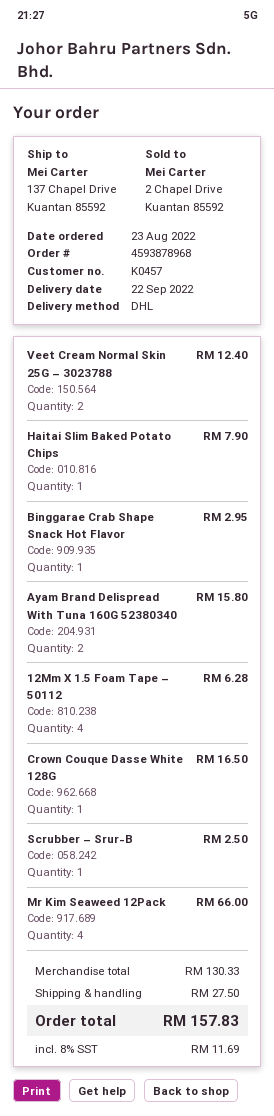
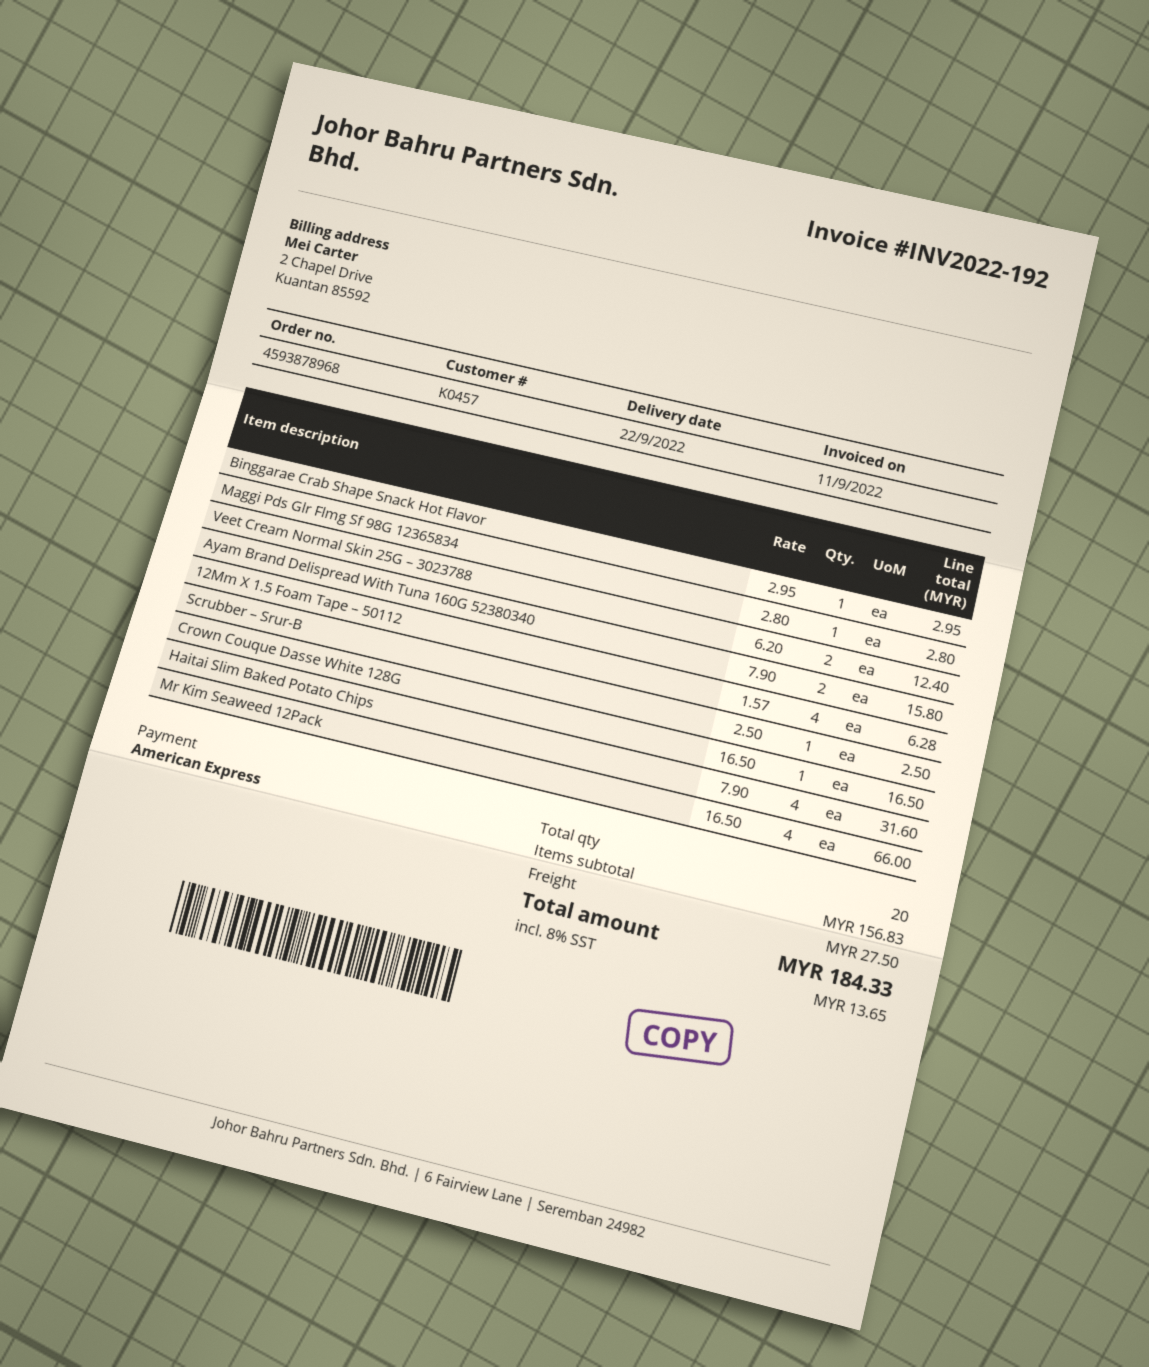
Haitai Slim Baked Potato Chips: 1 for 7.90 -> 4 for 31.60
Maggi Pds Glr Flmg Sf 98G 12365834: none -> 1 for 2.80
subtotal: 130.33 -> 156.83
tax: 8% = 11.69 -> 8% = 13.65
total: 157.83 -> 184.33

